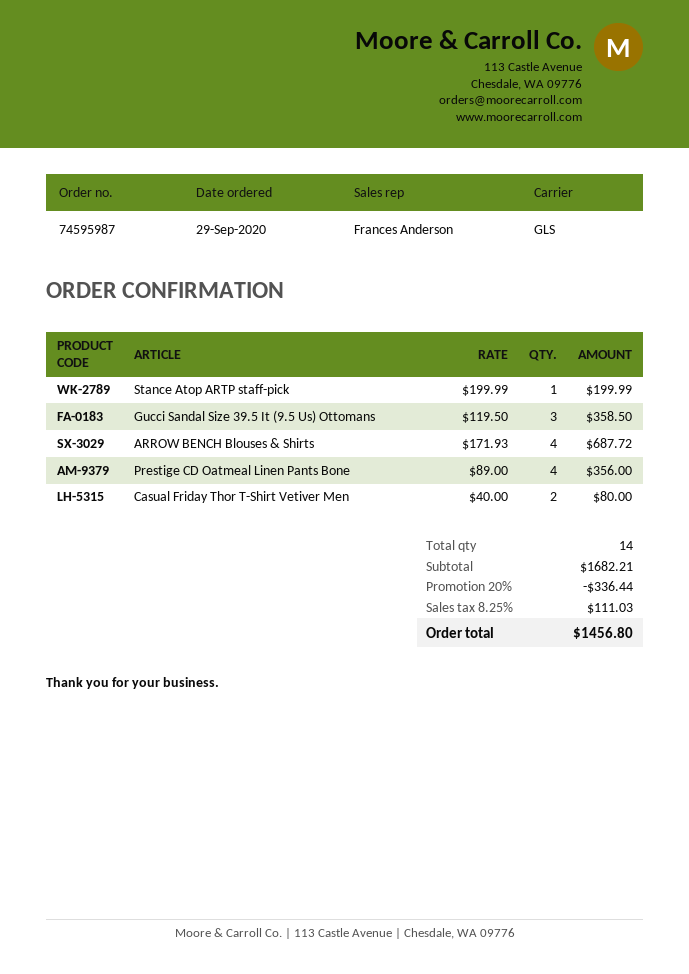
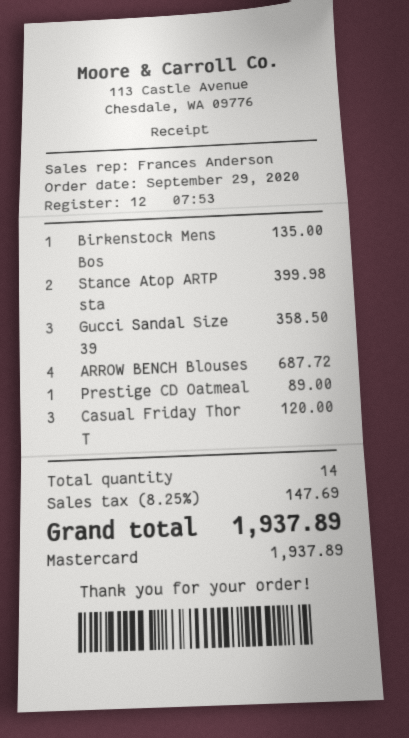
Stance Atop ARTP staff-pick: 1 for 199.99 -> 2 for 399.98
Prestige CD Oatmeal Linen Pants Bone: 4 for 356.00 -> 1 for 89.00
Casual Friday Thor T-Shirt Vetiver Men: 2 for 80.00 -> 3 for 120.00
Birkenstock Mens Bos: none -> 1 for 135.00
discount: 20% = 336.44 -> none
tax: 8.25% = 111.03 -> 8.25% = 147.69
total: 1456.80 -> 1937.89

